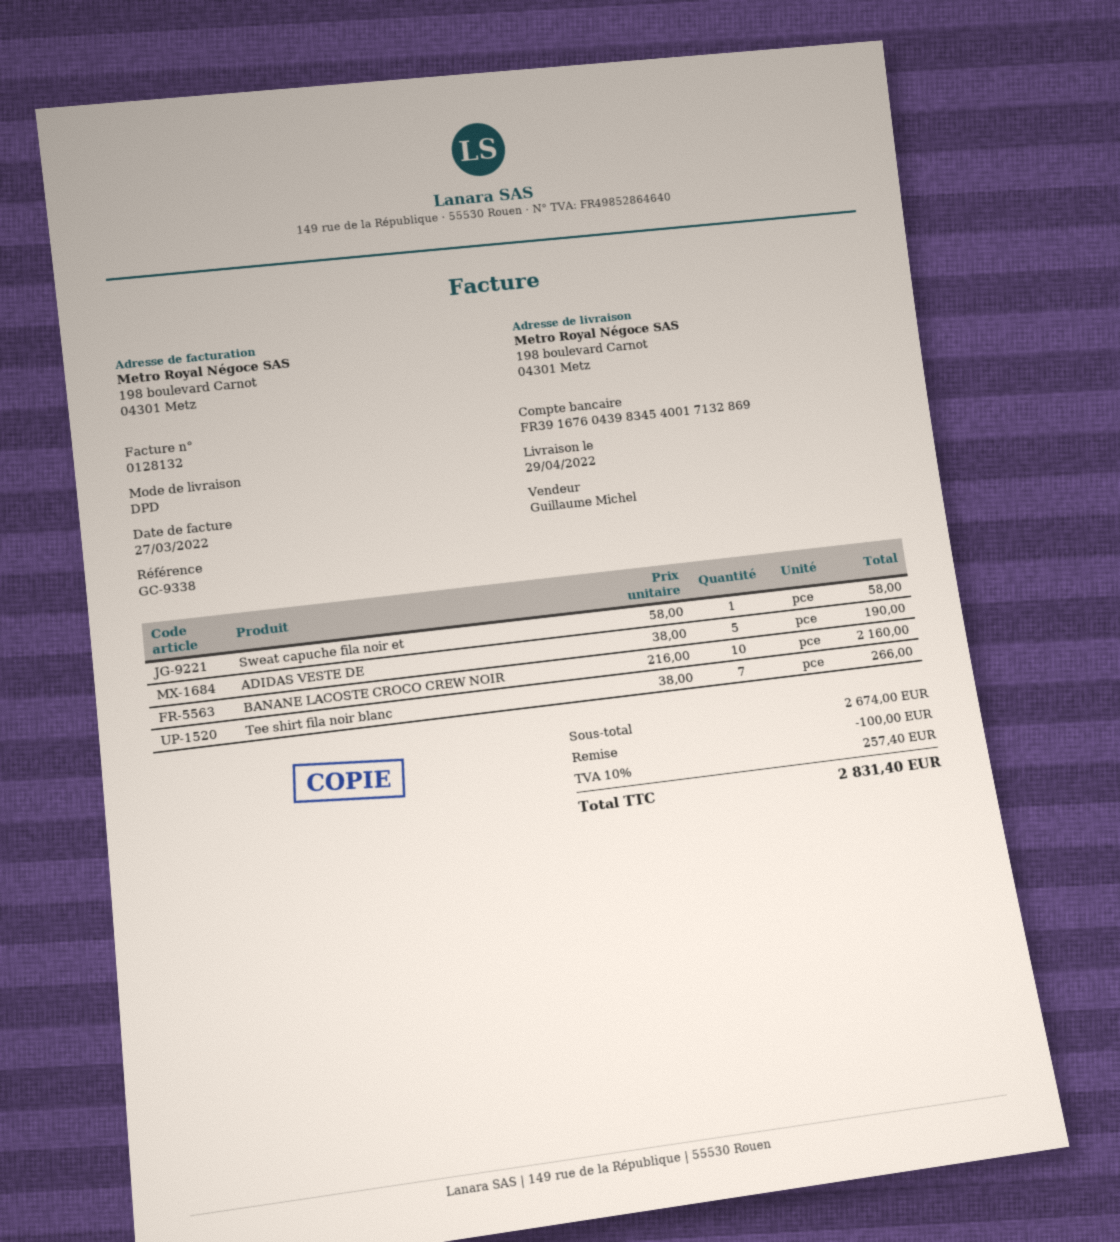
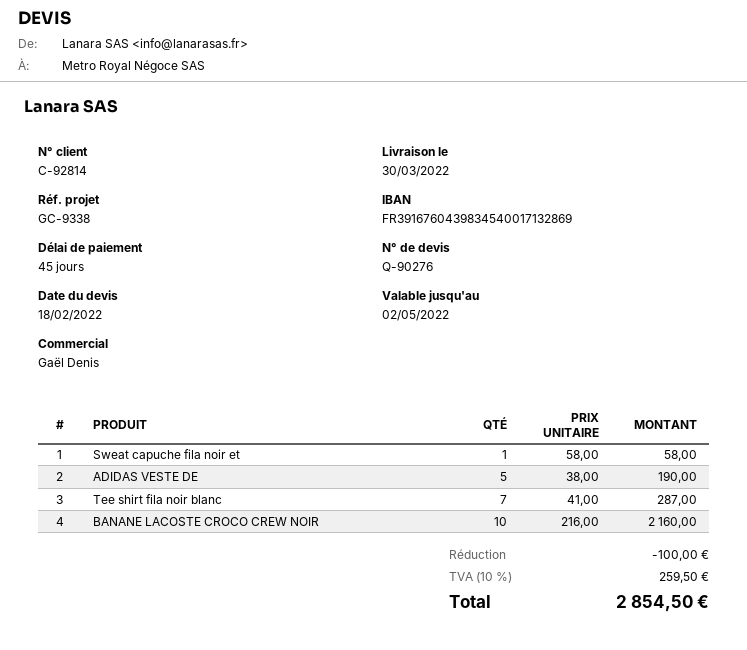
delivery date: 2022-04-29 -> 2022-03-30
sales rep: Guillaume Michel -> Gaël Denis
Tee shirt fila noir blanc: 7 x 38.00 = 266.00 -> 7 x 41.00 = 287.00
tax: 10% = 257.40 -> 10% = 259.50
total: 2831.40 -> 2854.50

